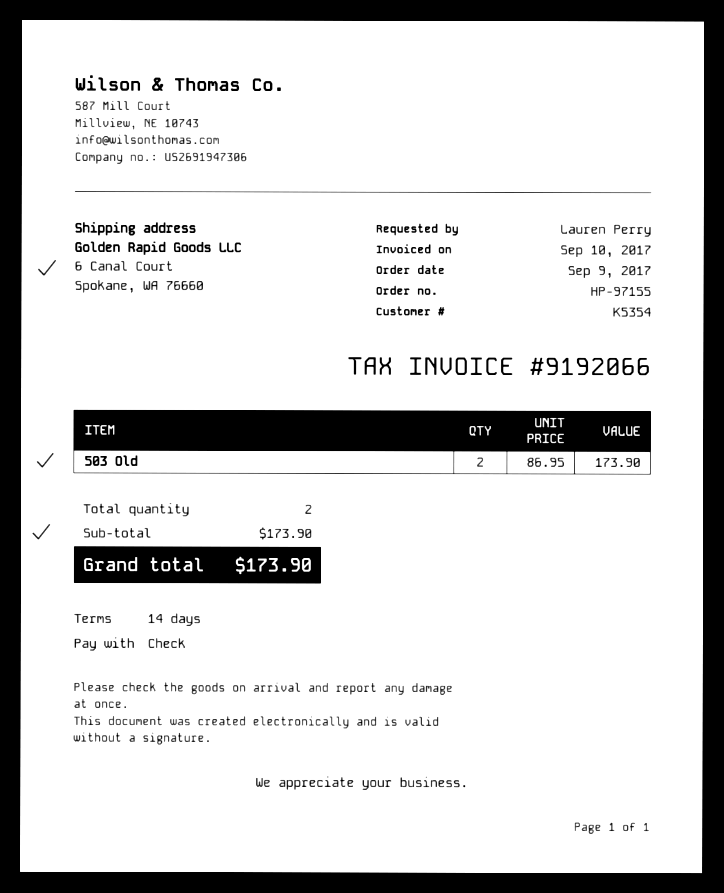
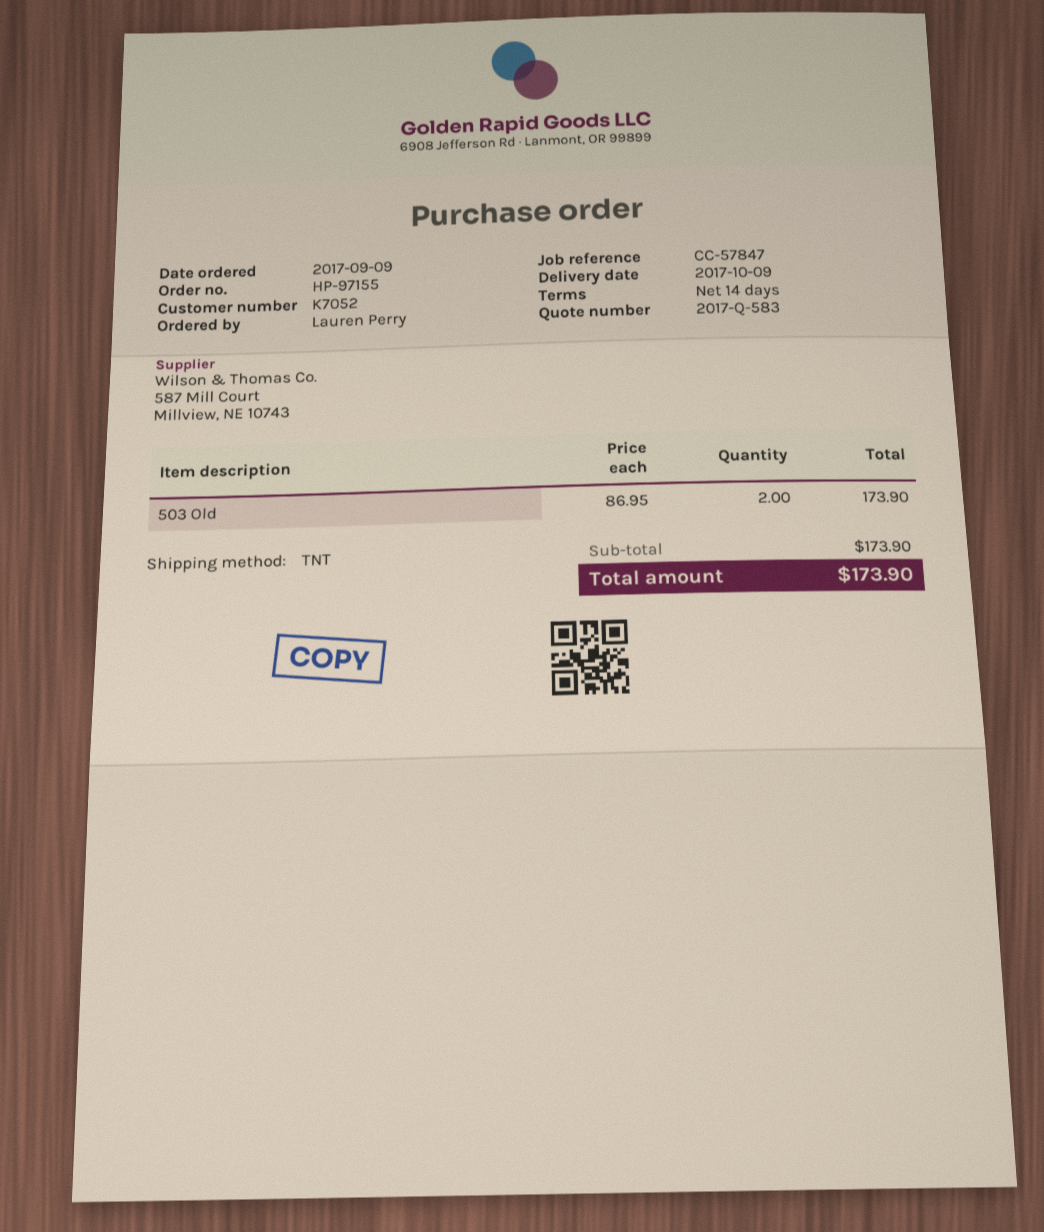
customer number: K5354 -> K7052

